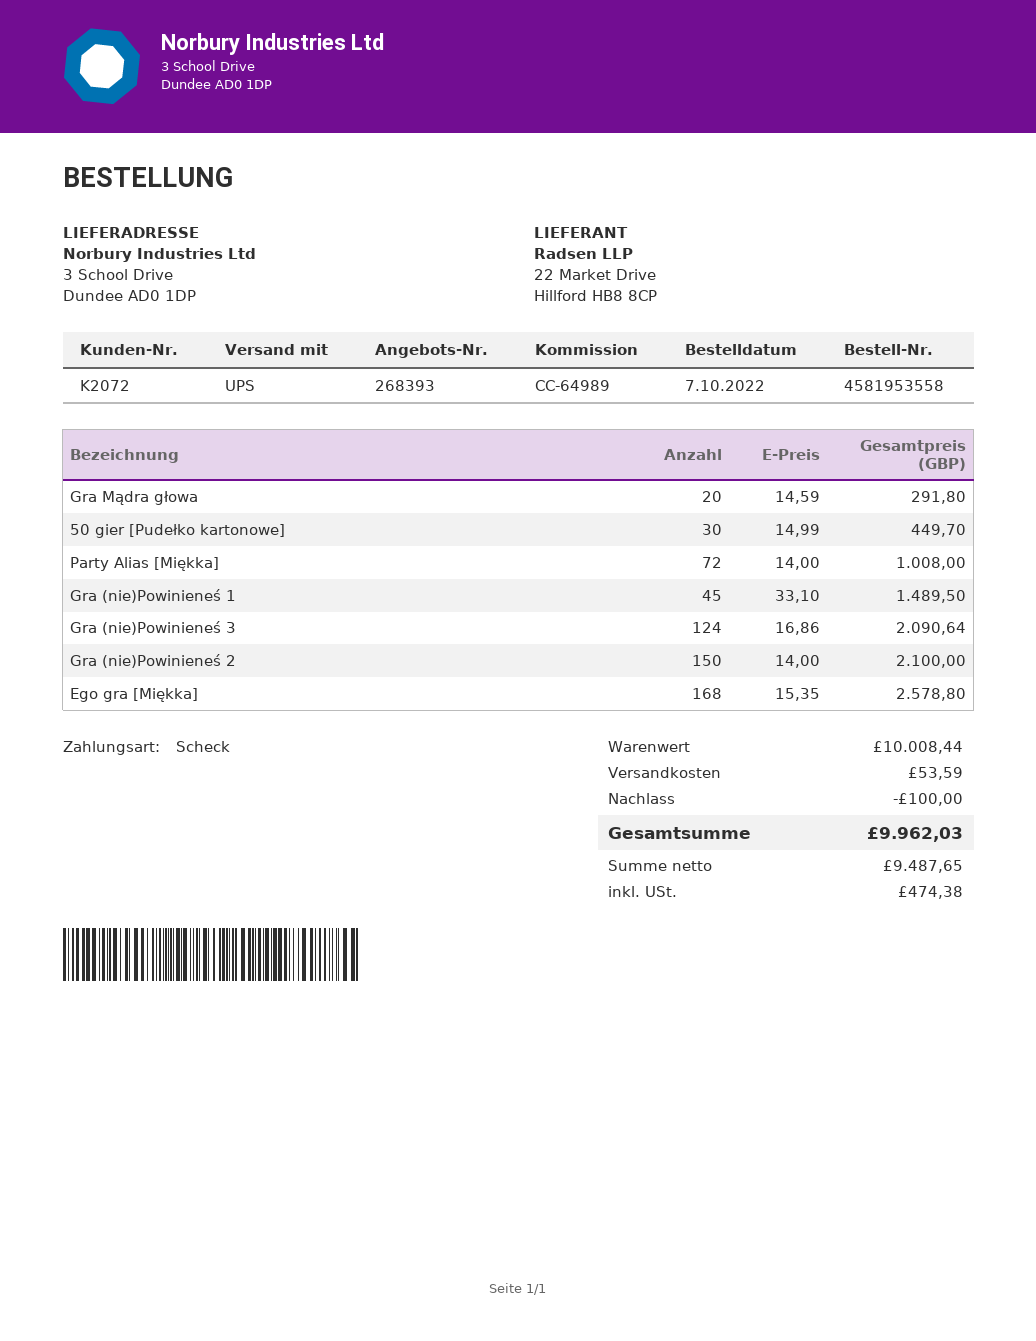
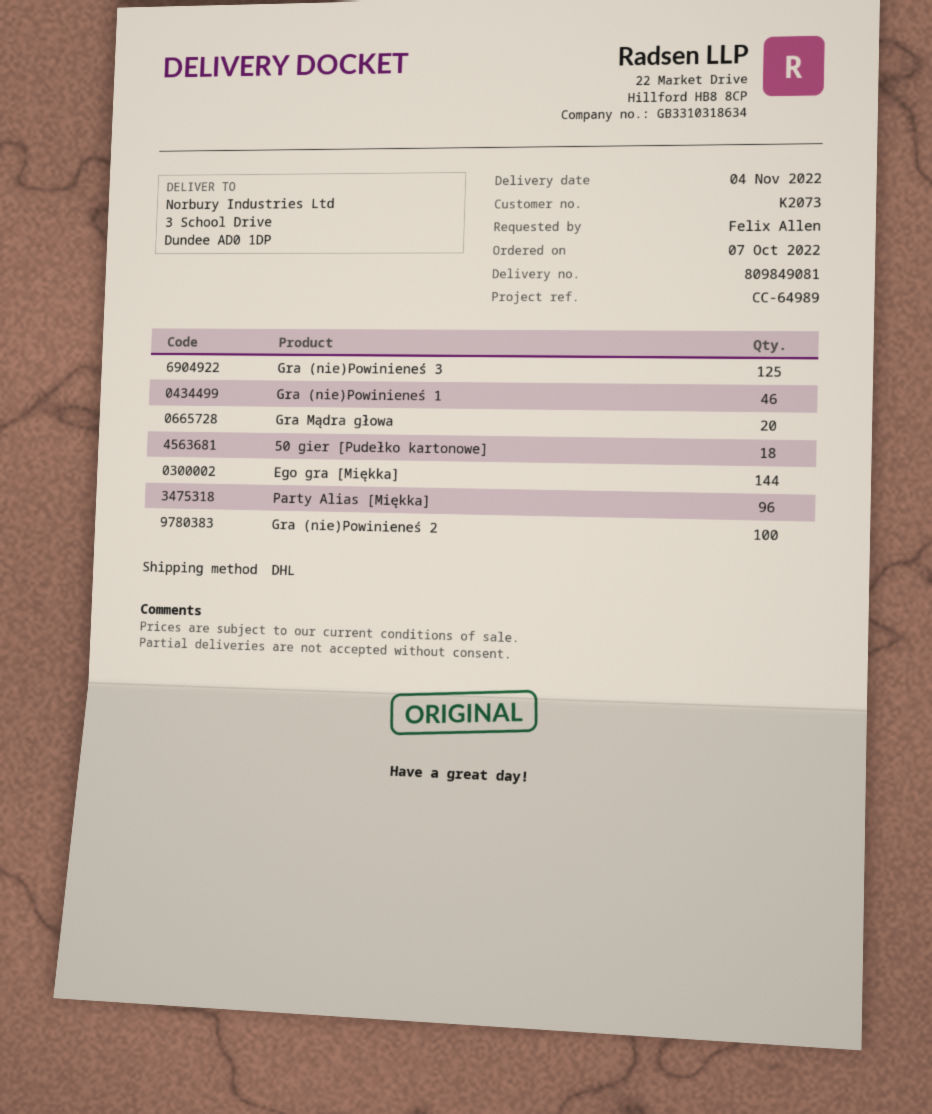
customer number: K2072 -> K2073
shipping method: UPS -> DHL
50 gier [Pudełko kartonowe]: 30 -> 18
Party Alias [Miękka]: 72 -> 96
Gra (nie)Powinieneś 1: 45 -> 46
Gra (nie)Powinieneś 3: 124 -> 125
Gra (nie)Powinieneś 2: 150 -> 100
Ego gra [Miękka]: 168 -> 144

